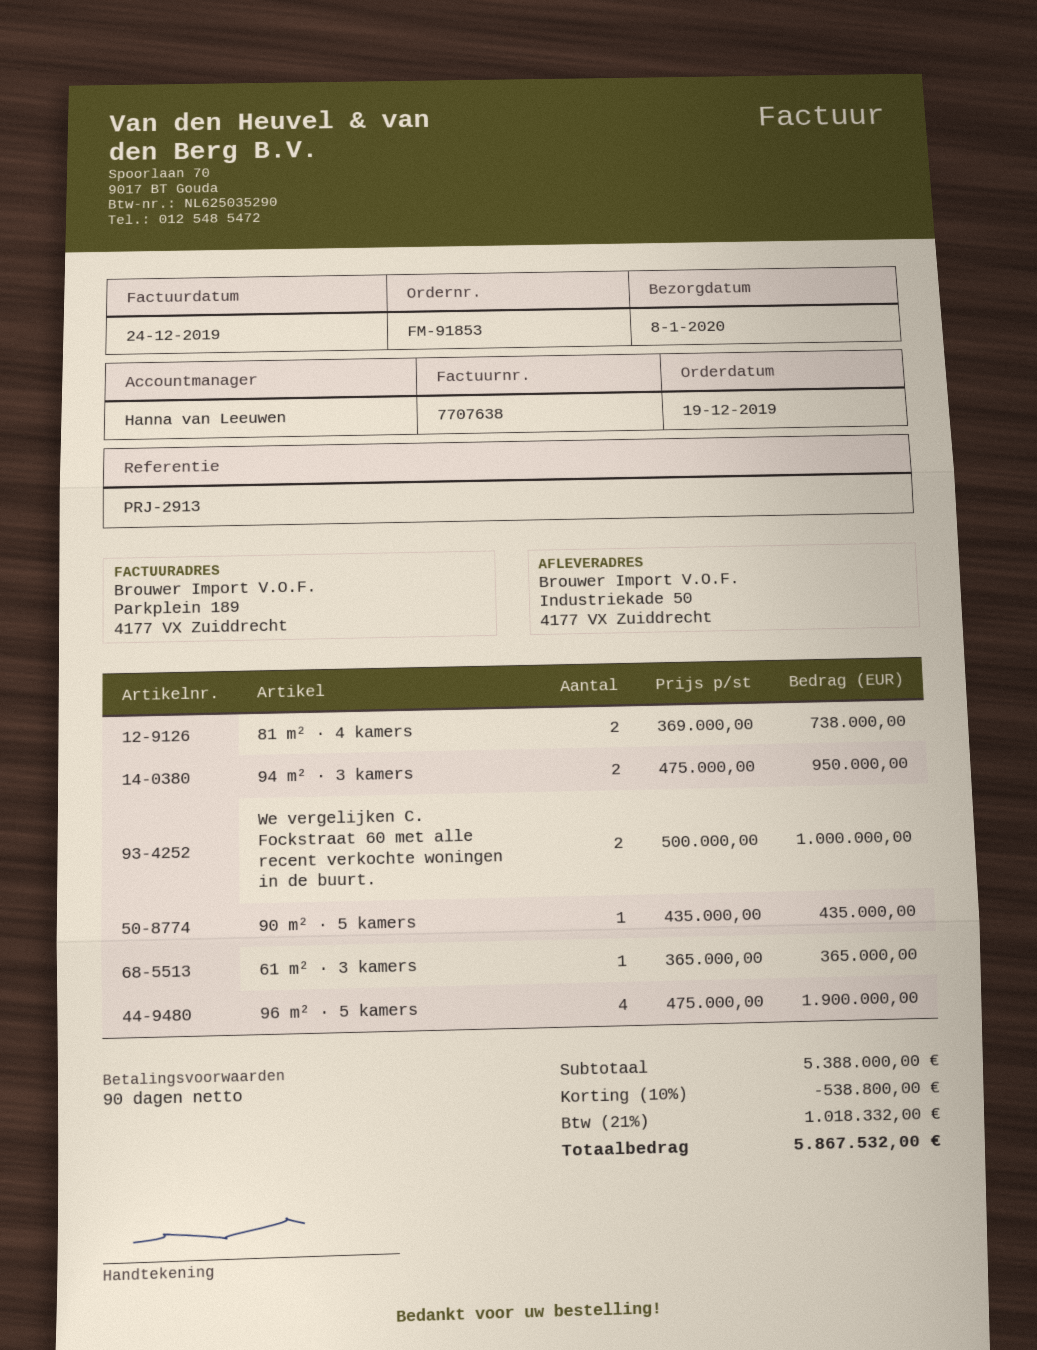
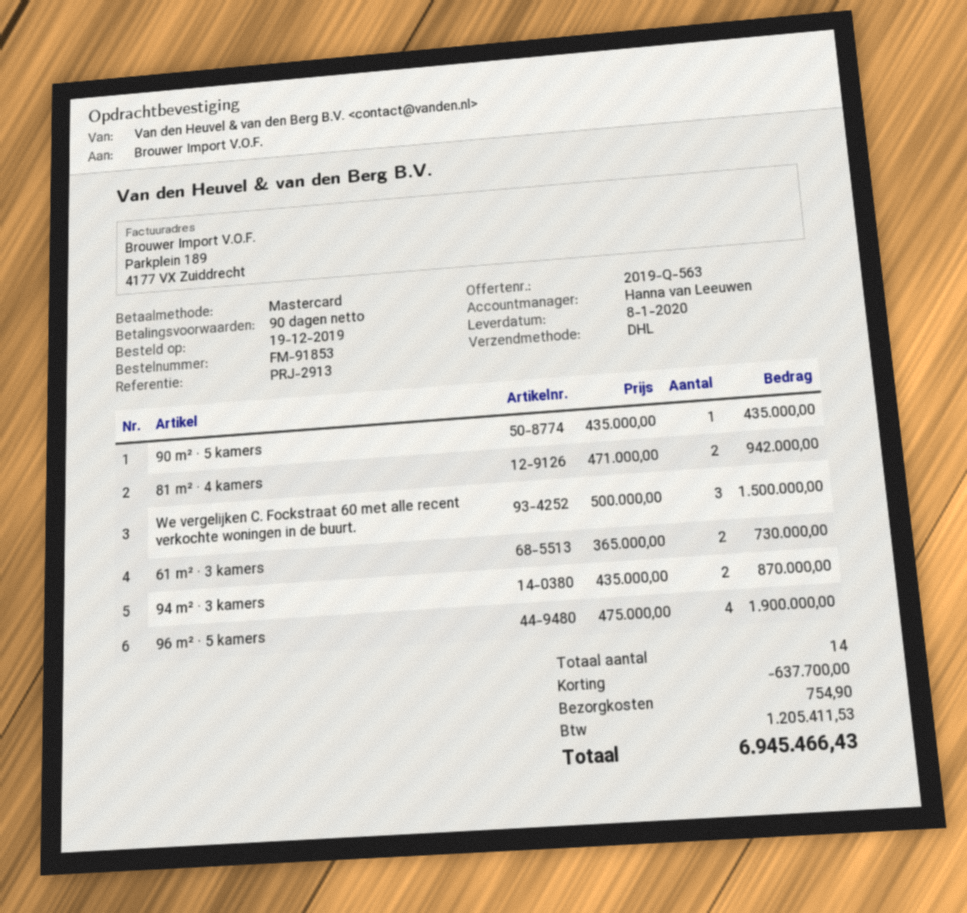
81 m² · 4 kamers: 2 x 369000.00 = 738000.00 -> 2 x 471000.00 = 942000.00
94 m² · 3 kamers: 2 x 475000.00 = 950000.00 -> 2 x 435000.00 = 870000.00
We vergelijken C. Fockstraat 60 met alle recent verkochte woningen in de buurt.: 2 x 500000.00 = 1000000.00 -> 3 x 500000.00 = 1500000.00
61 m² · 3 kamers: 1 x 365000.00 = 365000.00 -> 2 x 365000.00 = 730000.00
discount: 538800.00 -> 637700.00
shipping: none -> 754.90
tax: 1018332.00 -> 1205411.53
total: 5867532.00 -> 6945466.43

